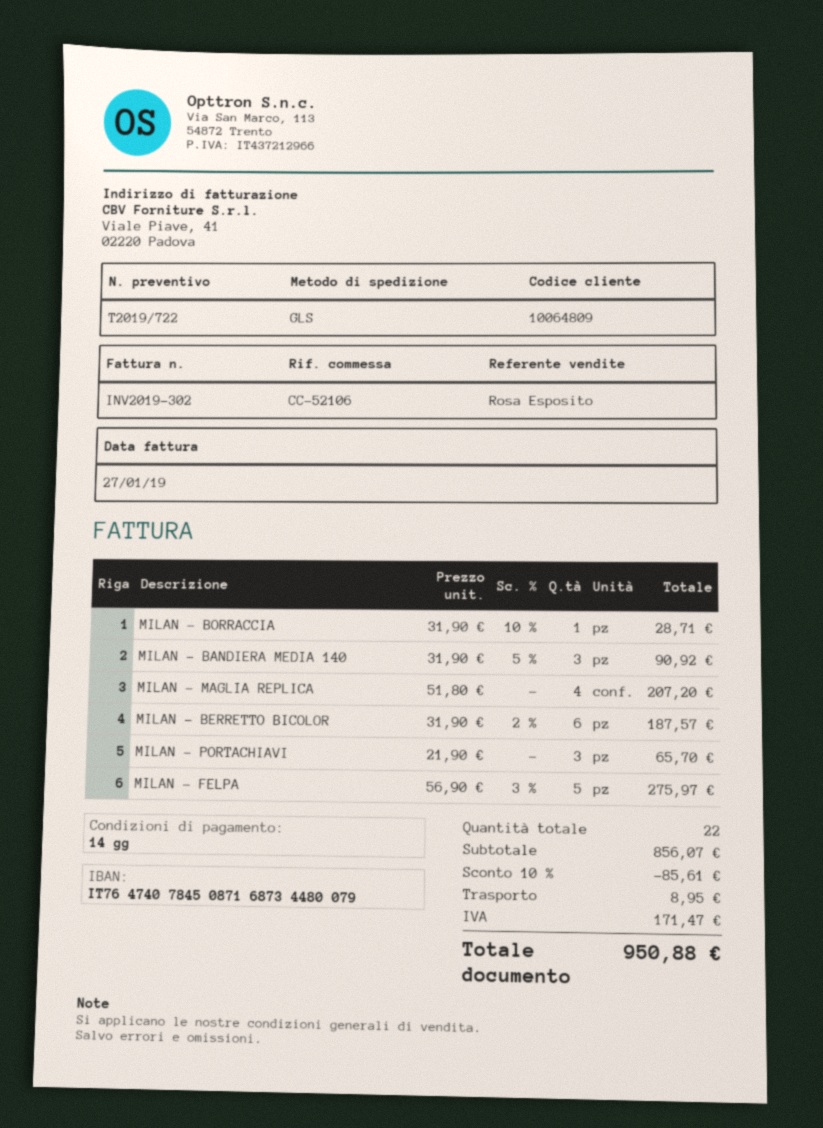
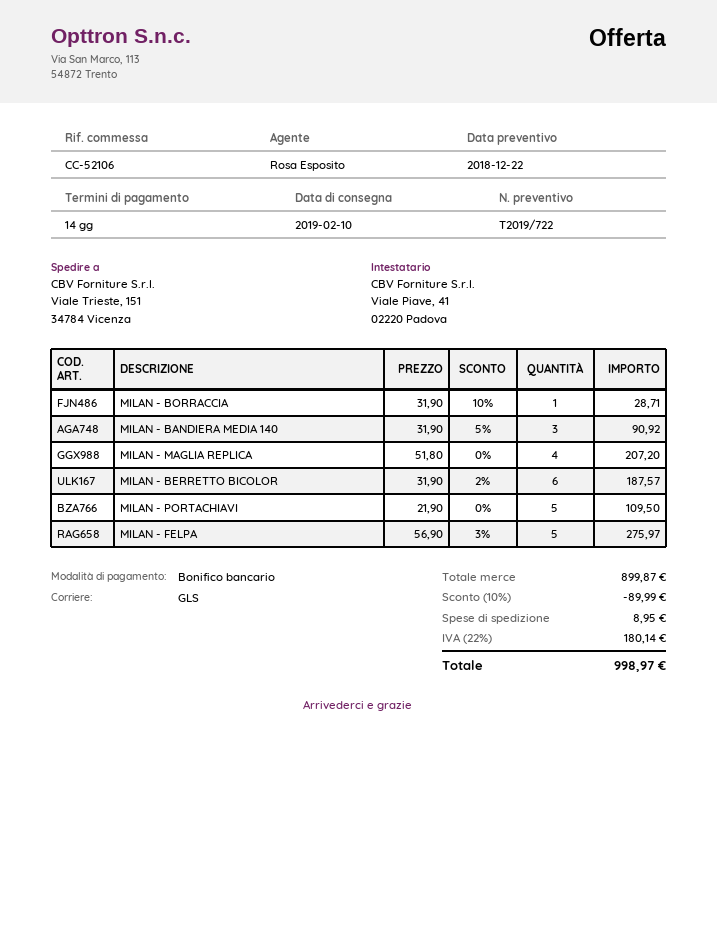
MILAN - PORTACHIAVI: 3 x 21.90 = 65.70 -> 5 x 21.90 = 109.50
subtotal: 856.07 -> 899.87
discount: 10% = 85.61 -> 10% = 89.99
tax: 171.47 -> 180.14
total: 950.88 -> 998.97

